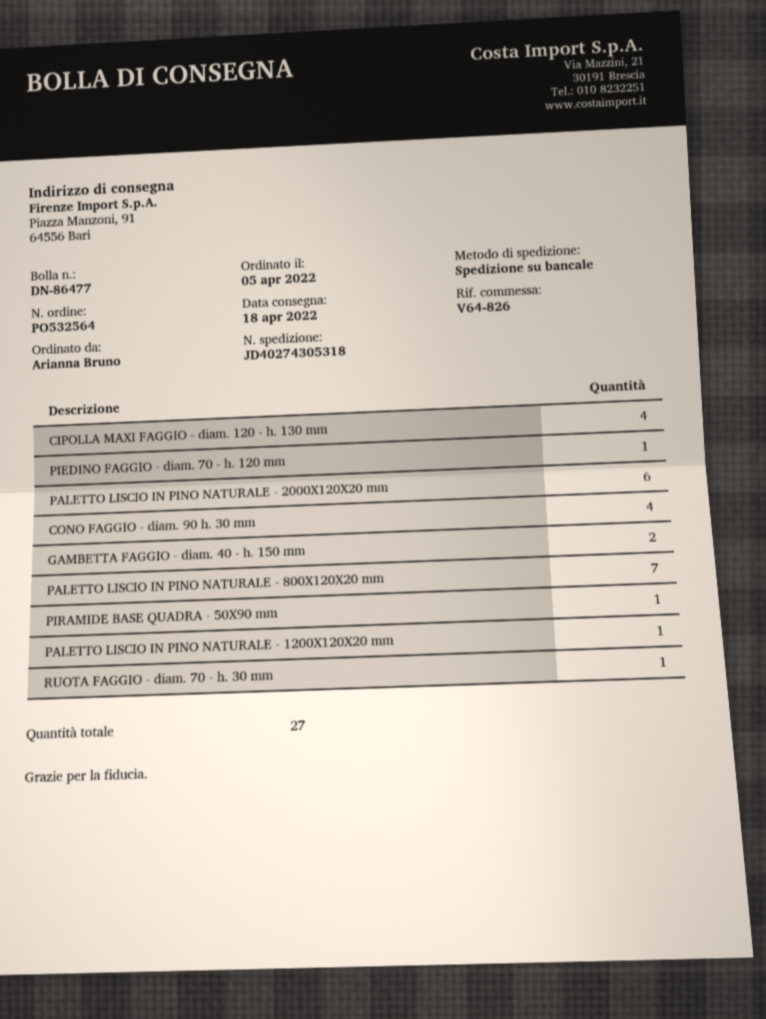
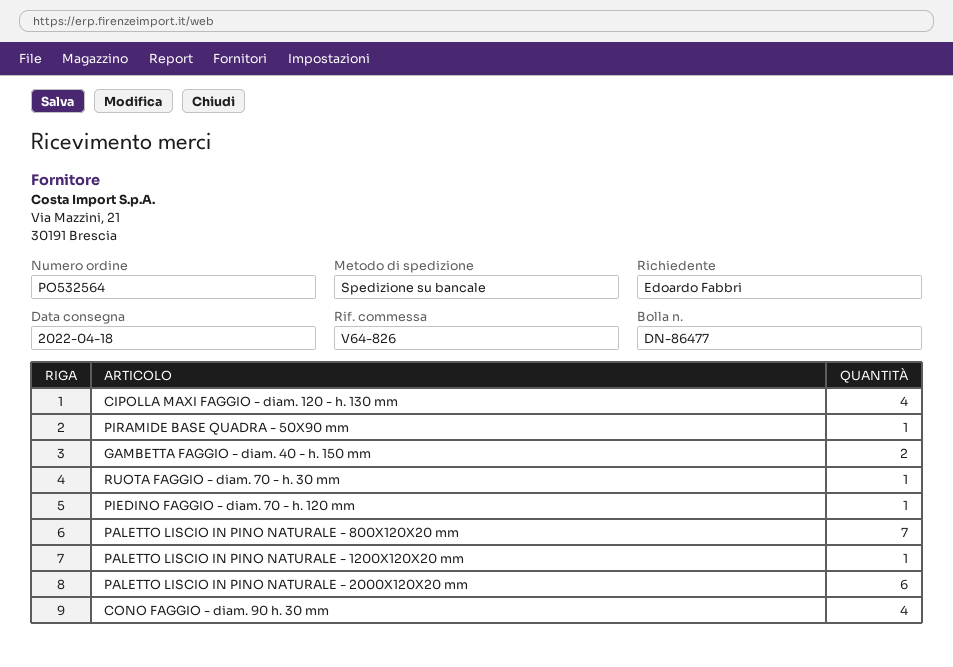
ordered by: Arianna Bruno -> Edoardo Fabbri

